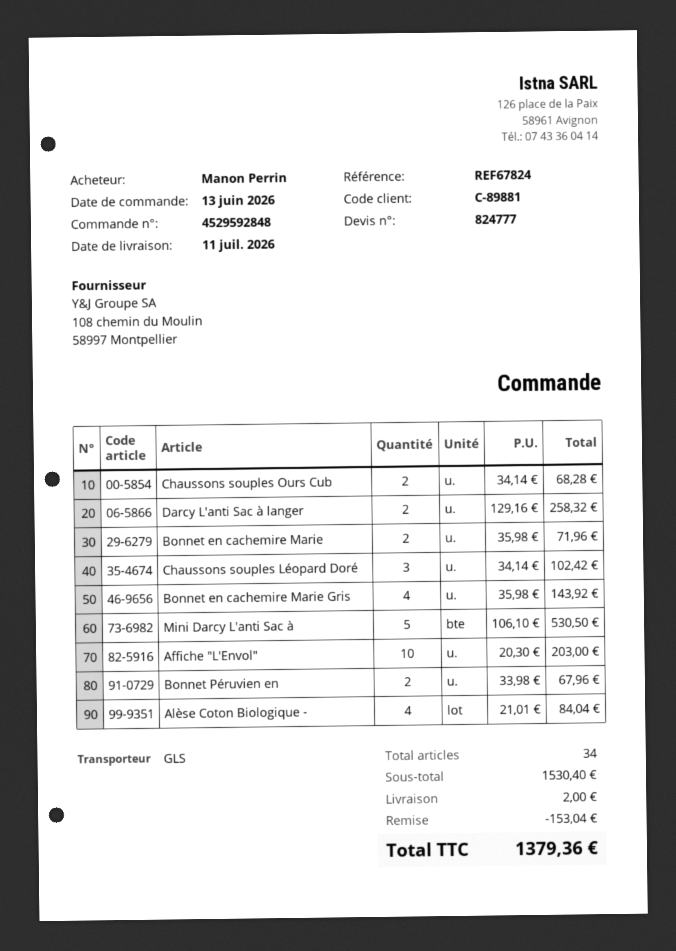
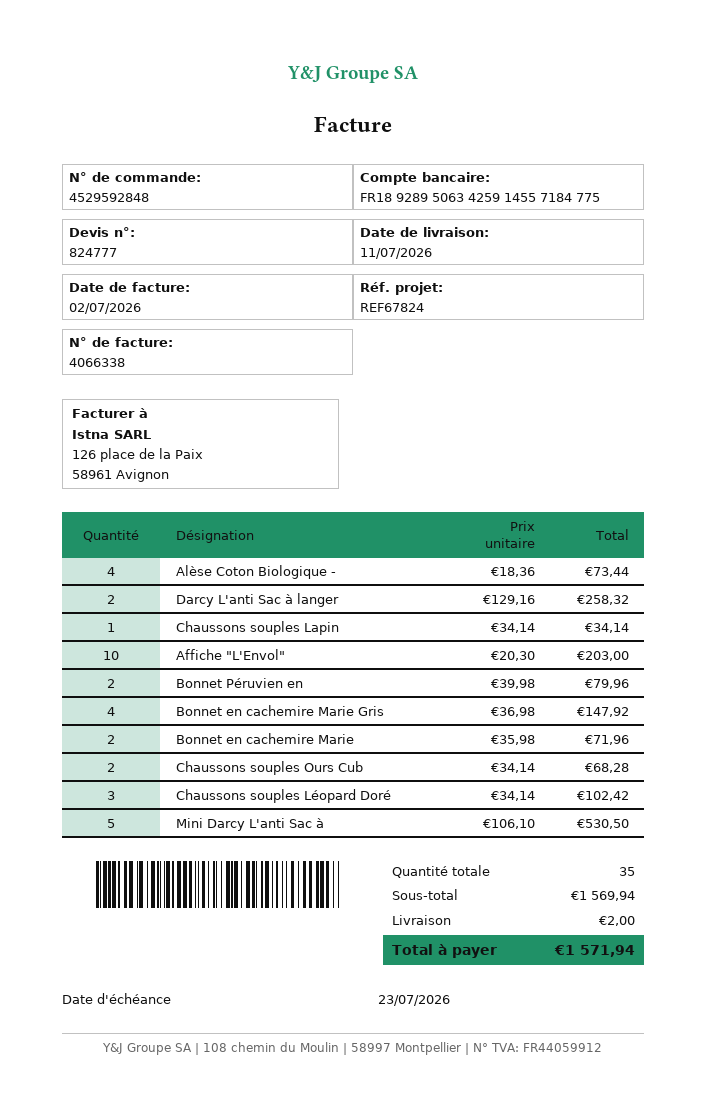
Bonnet en cachemire Marie Gris: 4 x 35.98 = 143.92 -> 4 x 36.98 = 147.92
Bonnet Péruvien en: 2 x 33.98 = 67.96 -> 2 x 39.98 = 79.96
Alèse Coton Biologique -: 4 x 21.01 = 84.04 -> 4 x 18.36 = 73.44
Chaussons souples Lapin: none -> 1 x 34.14 = 34.14
total quantity: 34 -> 35
subtotal: 1530.40 -> 1569.94
discount: 153.04 -> none
total: 1379.36 -> 1571.94

